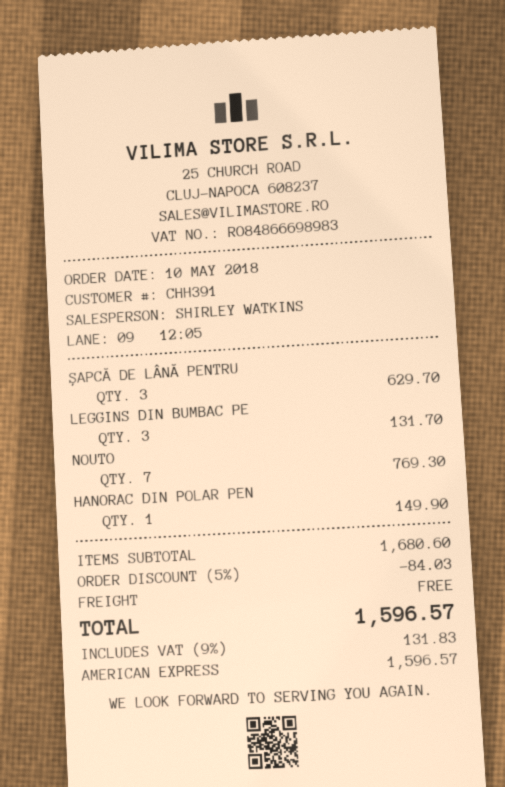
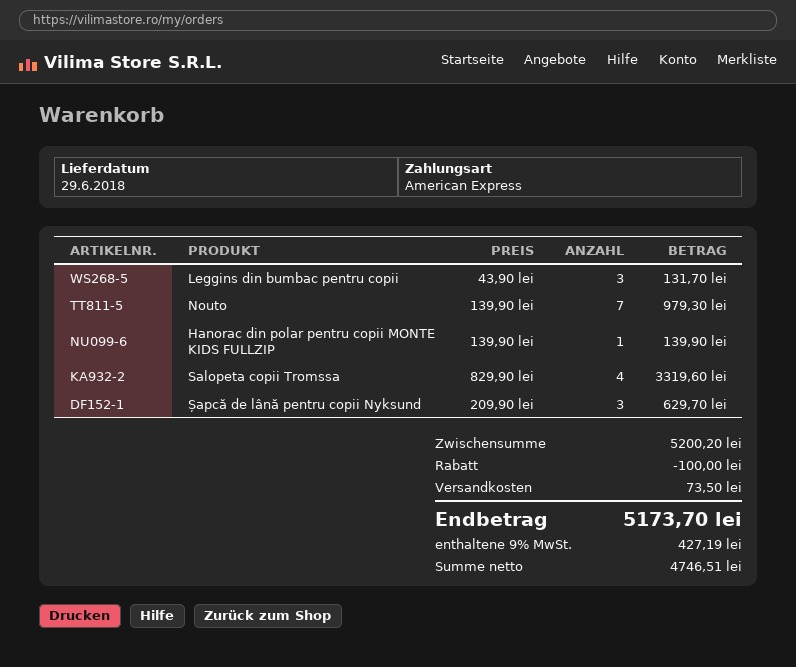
NOUTO: 7 for 769.30 -> 7 for 979.30
HANORAC DIN POLAR PEN: 1 for 149.90 -> 1 for 139.90
Salopeta copii Tromssa: none -> 4 for 3319.60
subtotal: 1680.60 -> 5200.20
discount: 84.03 -> 100.00
shipping: 0.00 -> 73.50
tax: 9% = 131.83 -> 9% = 427.19
total: 1596.57 -> 5173.70

